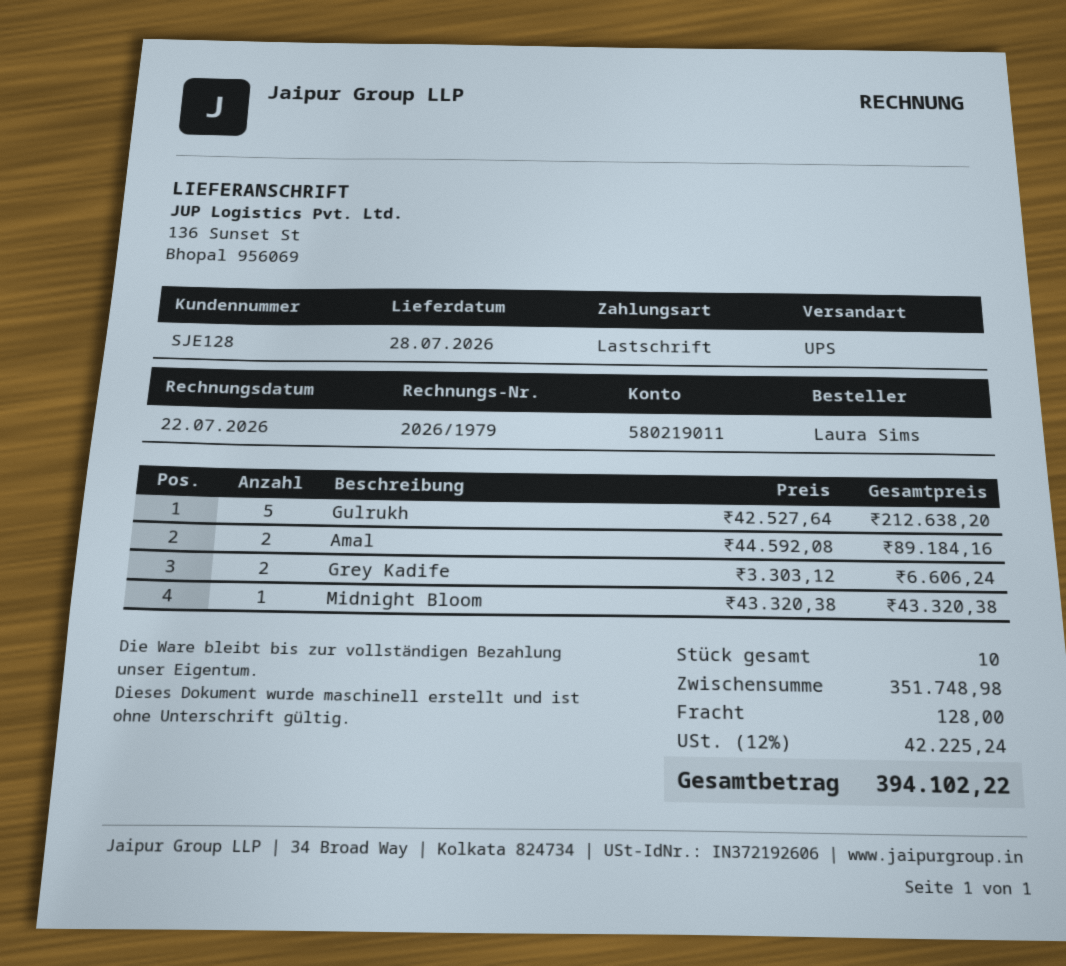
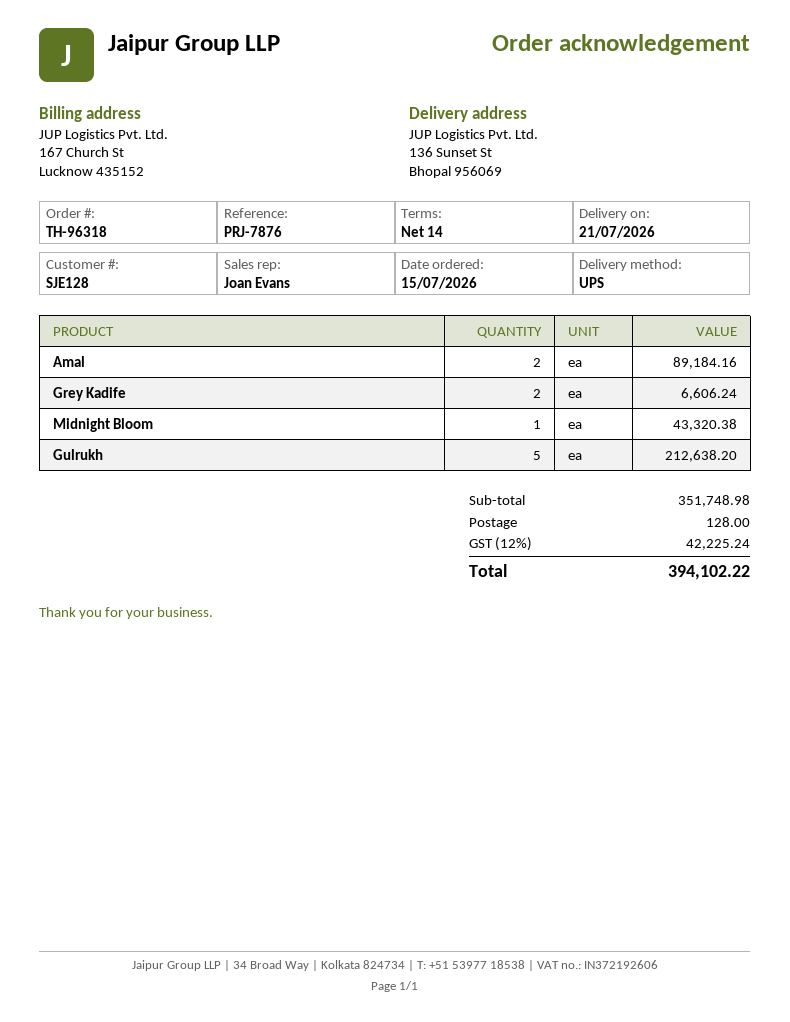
delivery date: 2026-07-28 -> 2026-07-21

